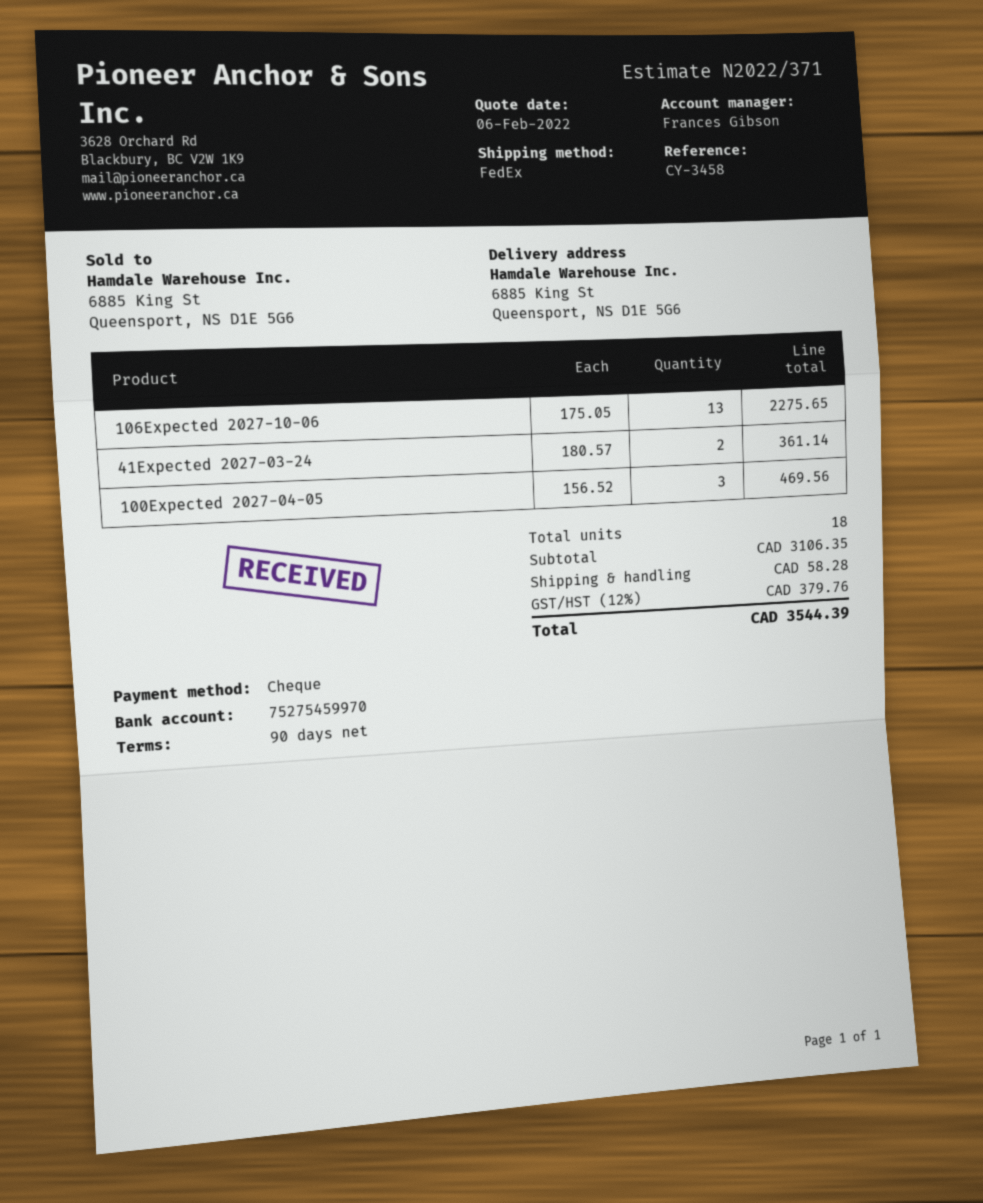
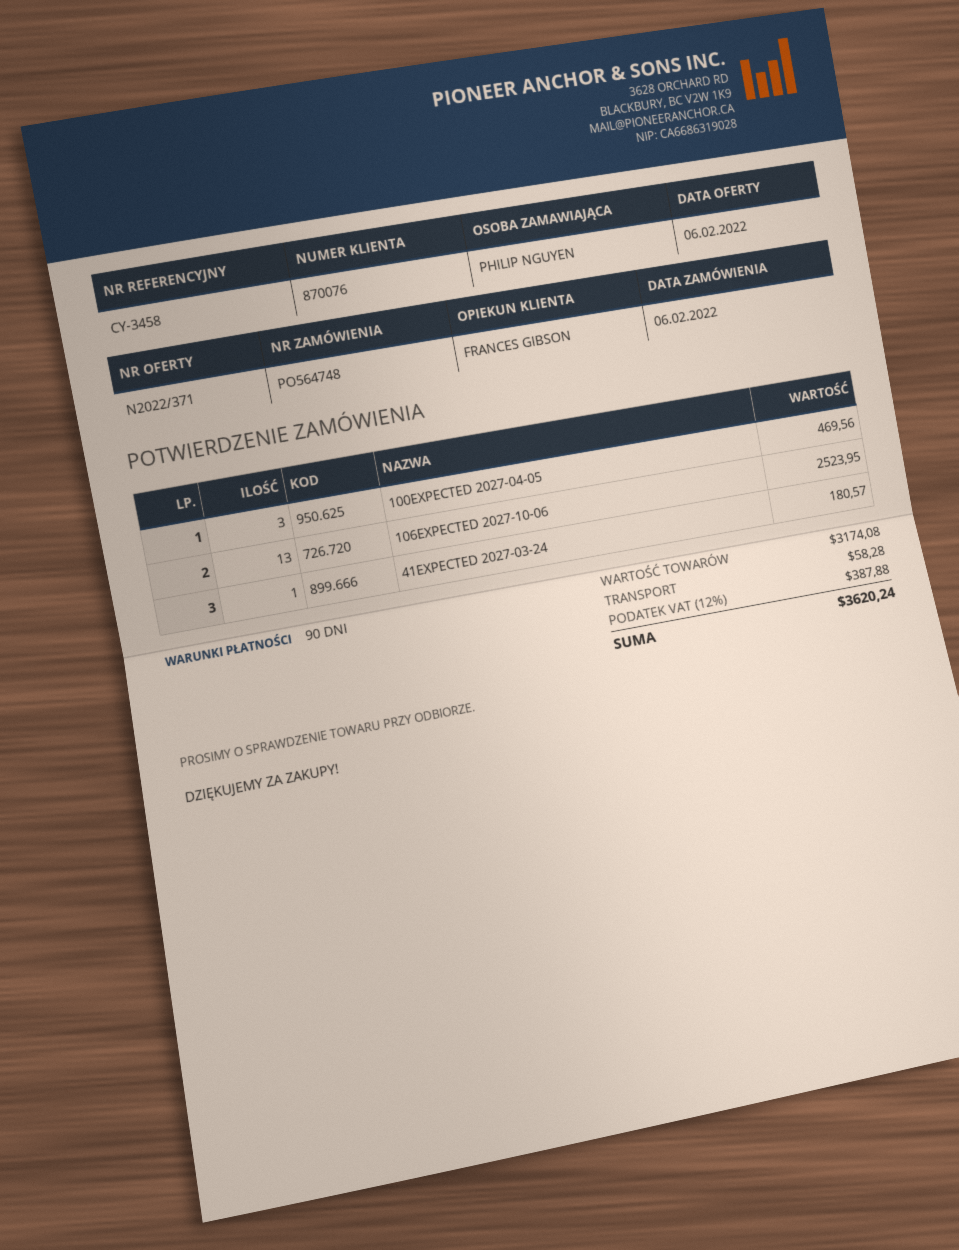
106Expected 2027-10-06: 13 for 2275.65 -> 13 for 2523.95
41Expected 2027-03-24: 2 for 361.14 -> 1 for 180.57
subtotal: 3106.35 -> 3174.08
tax: 12% = 379.76 -> 12% = 387.88
total: 3544.39 -> 3620.24

